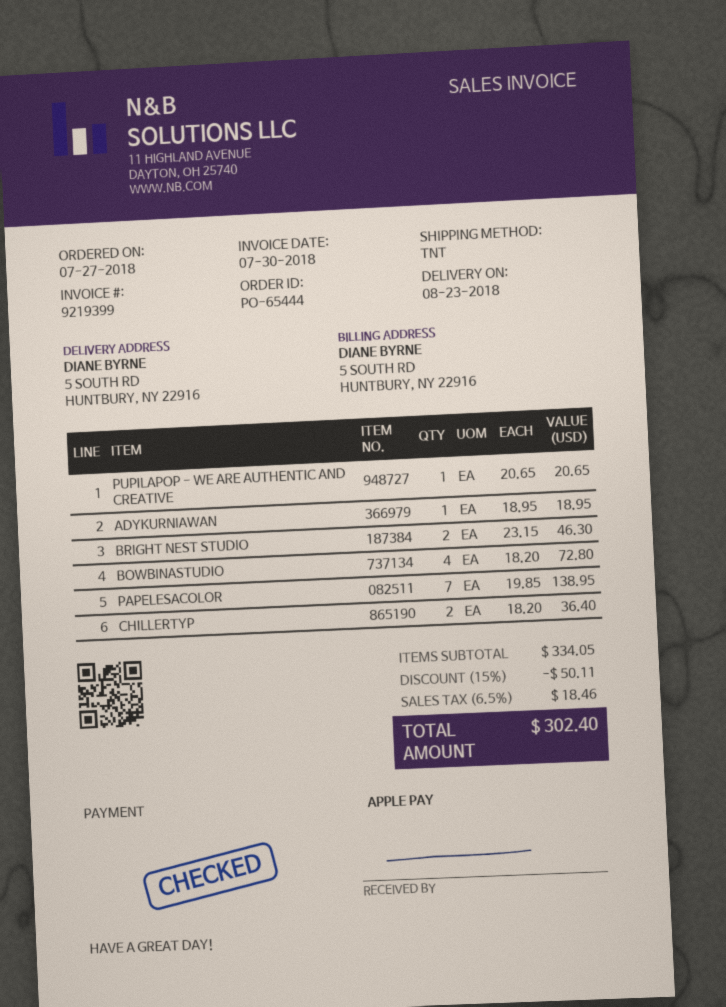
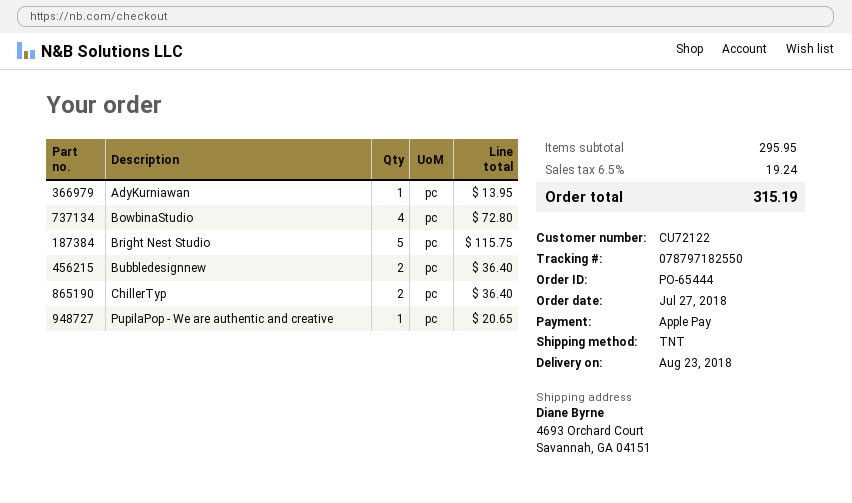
ship to: 5 SOUTH RD, HUNTBURY, NY 22916 -> 4693 Orchard Court, Savannah, GA 04151
ADYKURNIAWAN: 1 for 18.95 -> 1 for 13.95
BRIGHT NEST STUDIO: 2 for 46.30 -> 5 for 115.75
PAPELESACOLOR: 7 for 138.95 -> none
Bubbledesignnew: none -> 2 for 36.40
subtotal: 334.05 -> 295.95
discount: 15% = 50.11 -> none
tax: 6.5% = 18.46 -> 6.5% = 19.24
total: 302.40 -> 315.19

